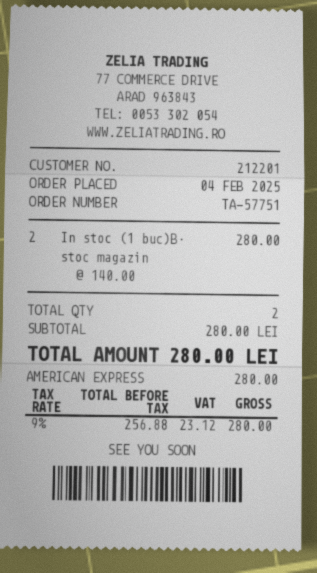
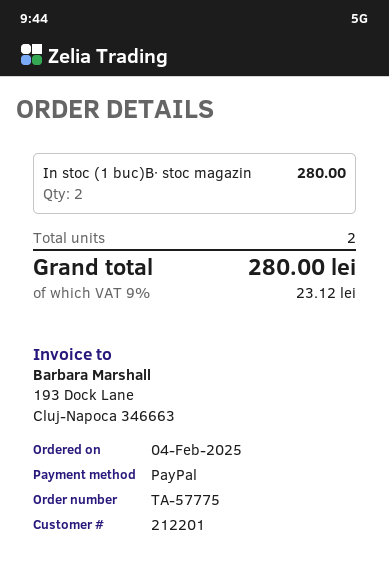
order number: TA-57751 -> TA-57775
payment method: American Express -> PayPal

